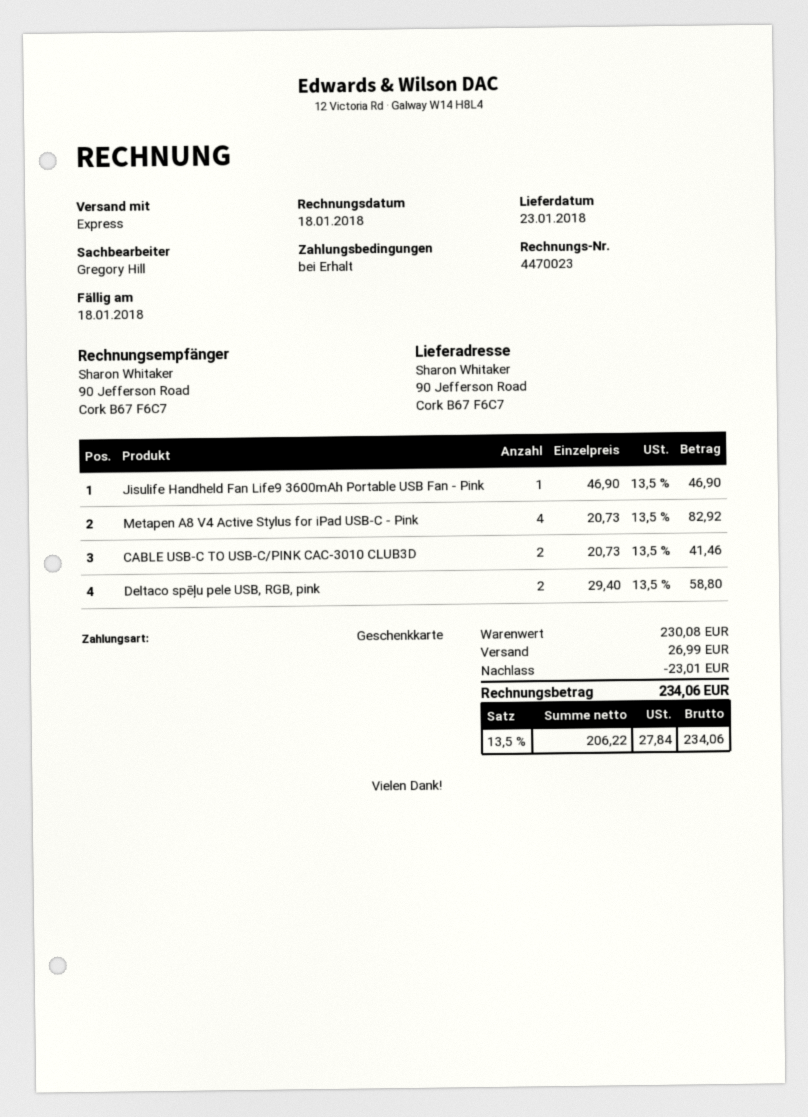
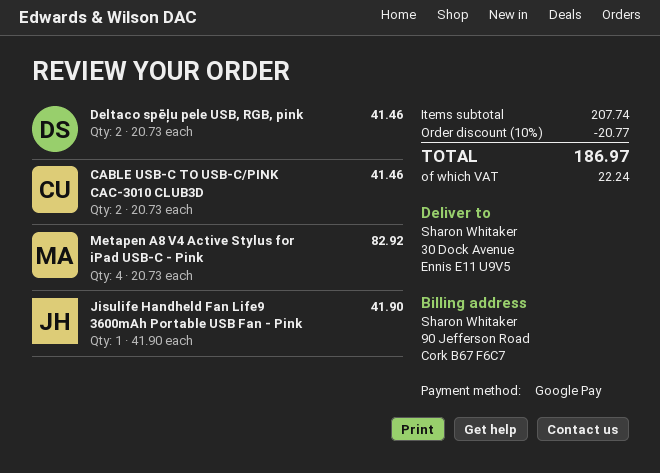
payment method: gift card -> Google Pay
ship to: 90 Jefferson Road, Cork B67 F6C7 -> 30 Dock Avenue, Ennis E11 U9V5
Jisulife Handheld Fan Life9 3600mAh Portable USB Fan - Pink: 1 x 46.90 = 46.90 -> 1 x 41.90 = 41.90
Deltaco spēļu pele USB, RGB, pink: 2 x 29.40 = 58.80 -> 2 x 20.73 = 41.46
subtotal: 230.08 -> 207.74
discount: 23.01 -> 20.77
shipping: 26.99 -> none
tax: 27.84 -> 22.24
total: 234.06 -> 186.97

